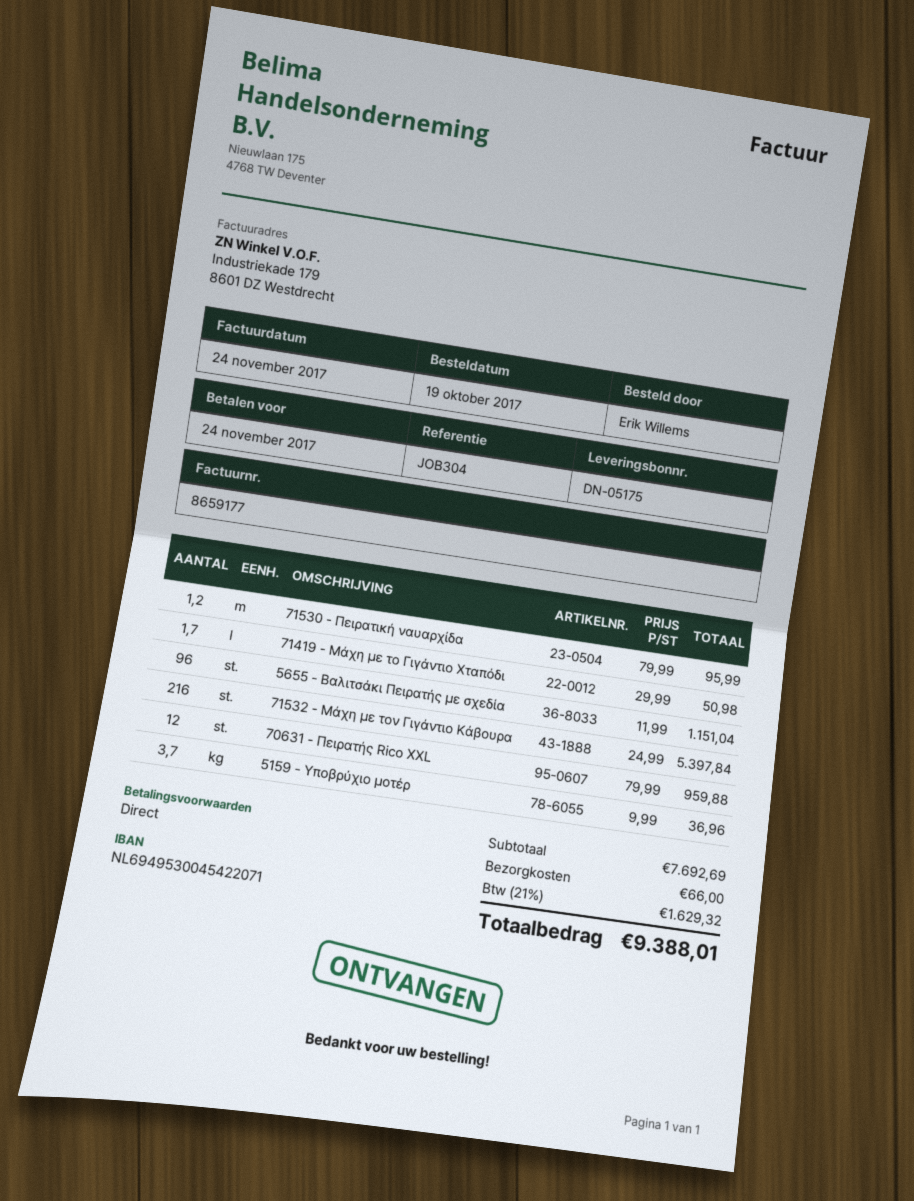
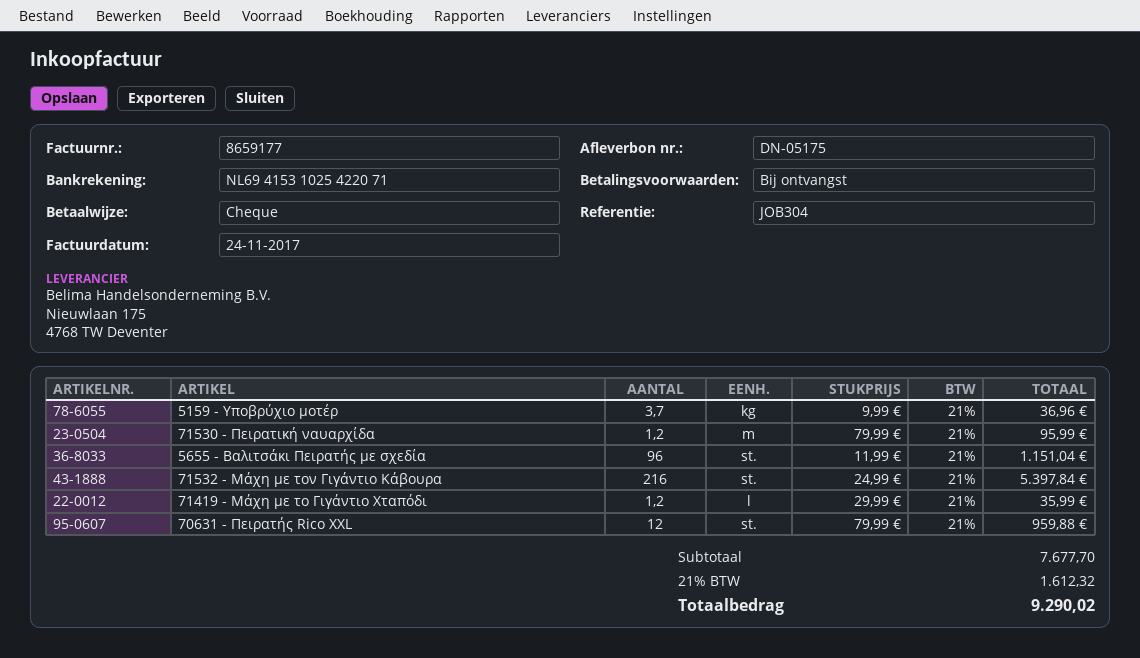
bank account: NL6949530045422071 -> NL6941531025422071
71419 - Μάχη με το Γιγάντιο Χταπόδι: 1.7 x 29.99 = 50.98 -> 1.2 x 29.99 = 35.99
subtotal: 7692.69 -> 7677.70
shipping: 66.00 -> none
tax: 21% = 1629.32 -> 21% = 1612.32
total: 9388.01 -> 9290.02

